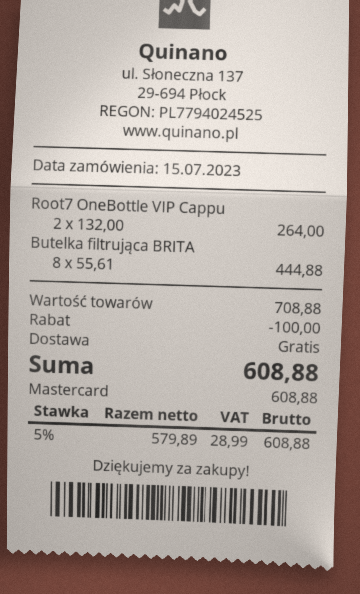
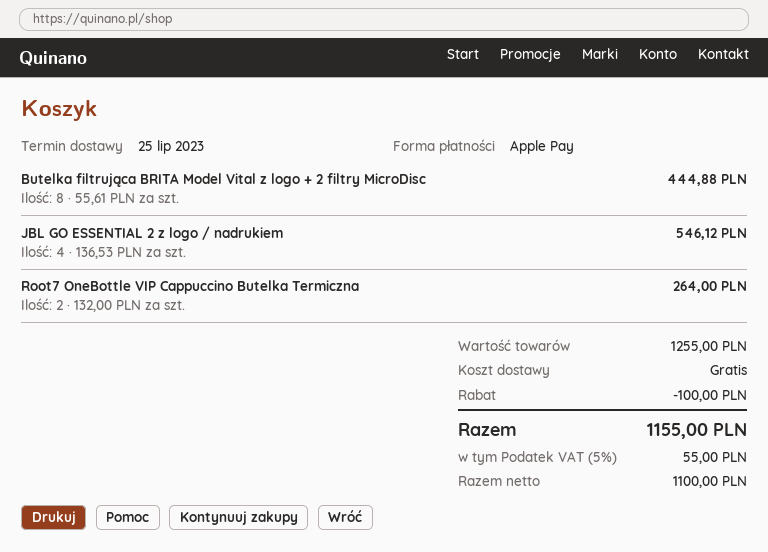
payment method: Mastercard -> Apple Pay
JBL GO ESSENTIAL 2 z logo / nadrukiem: none -> 4 x 136.53 = 546.12
subtotal: 708.88 -> 1255.00
net: 579.89 -> 1100.00
tax: 5% = 28.99 -> 5% = 55.00
total: 608.88 -> 1155.00

